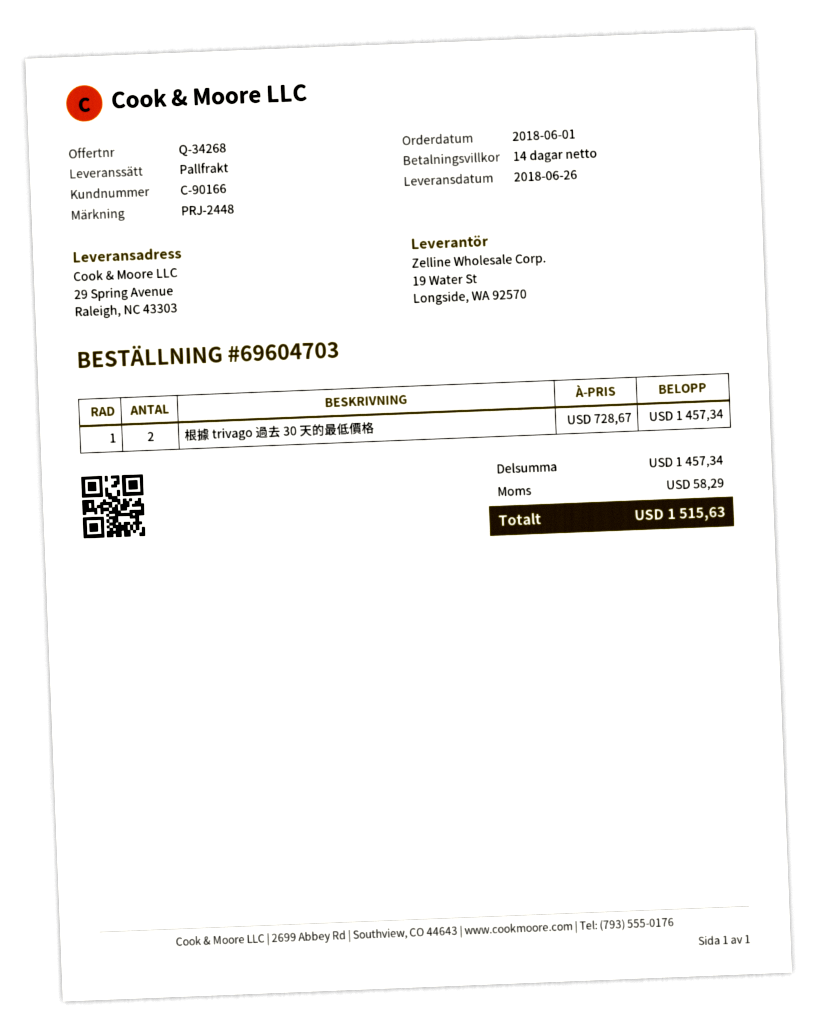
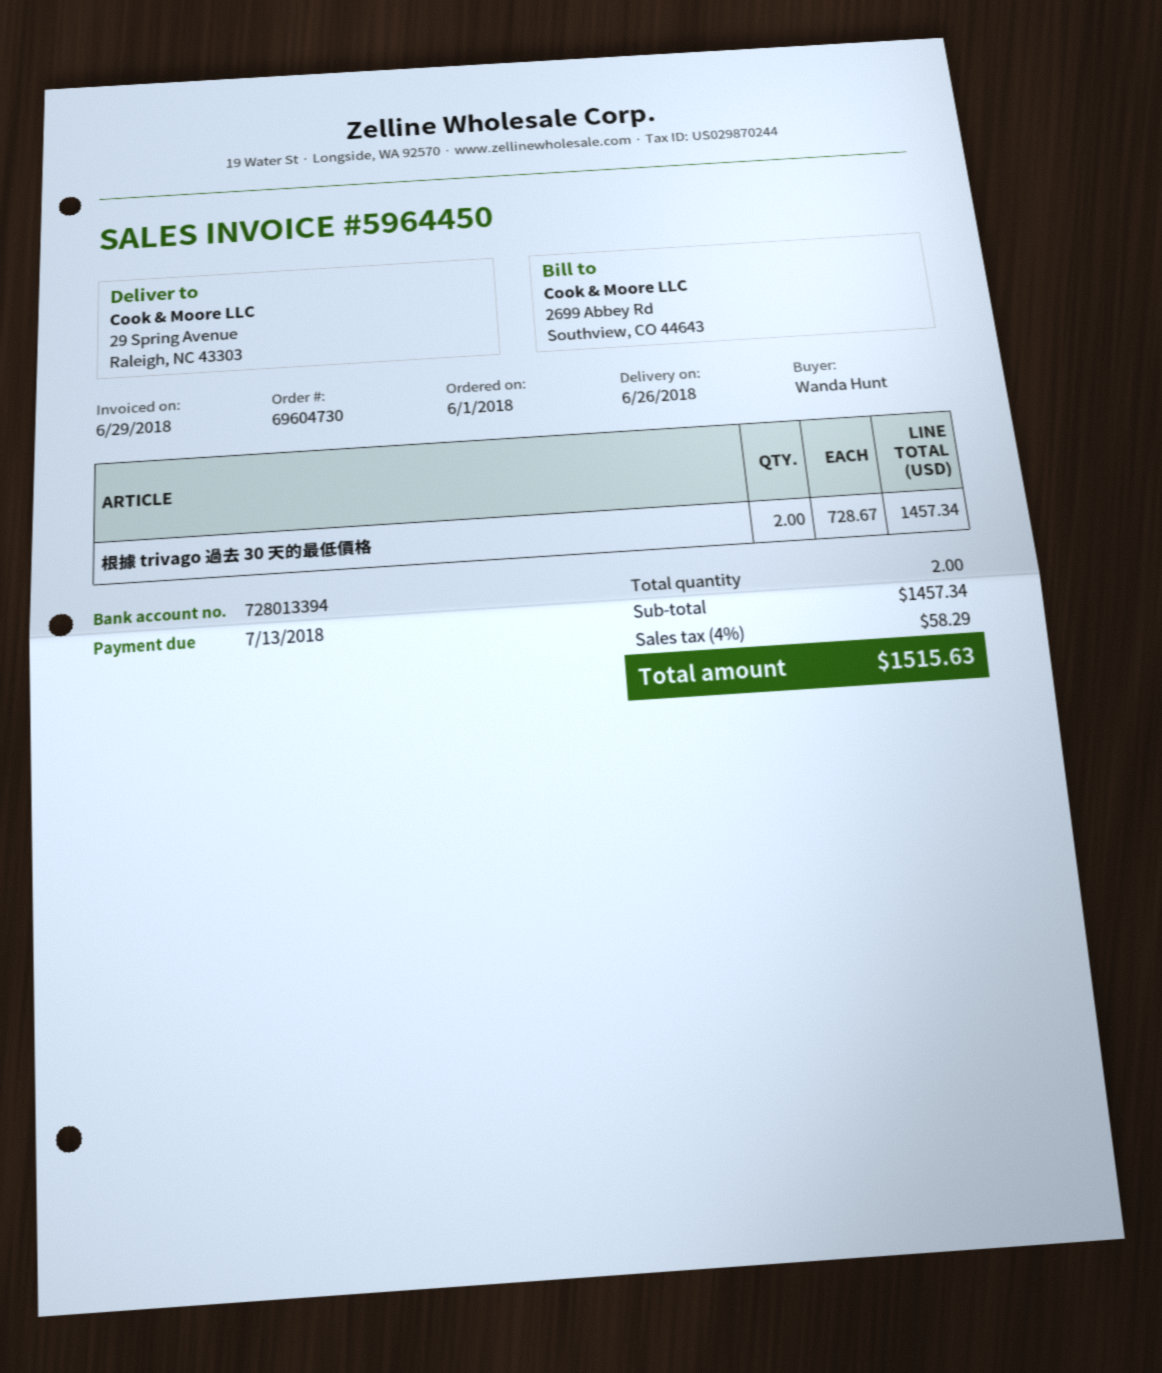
order number: 69604703 -> 69604730

